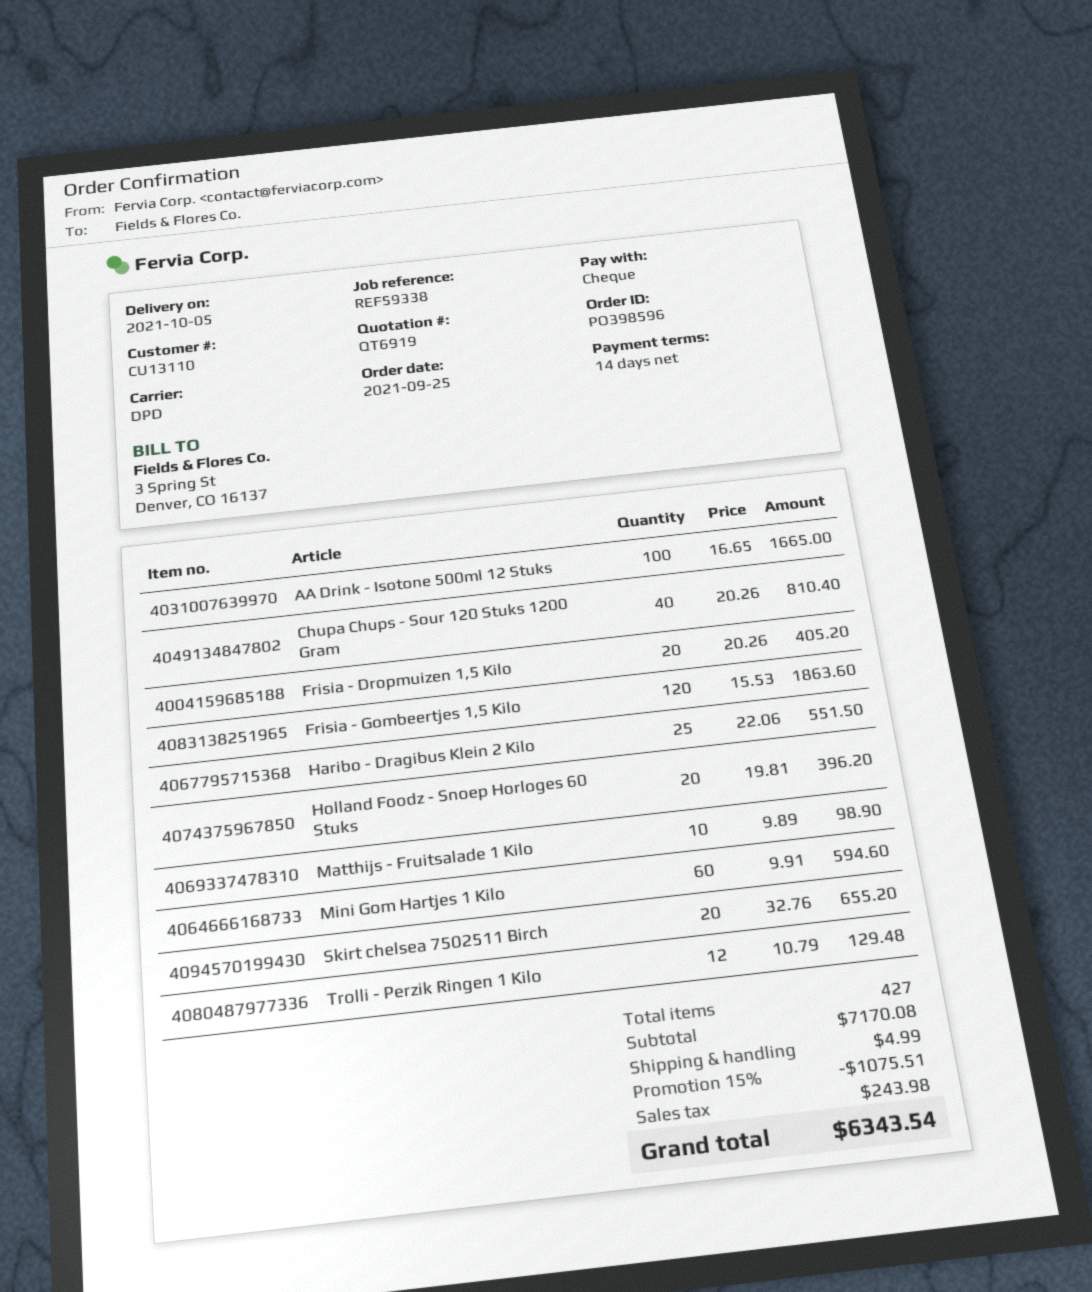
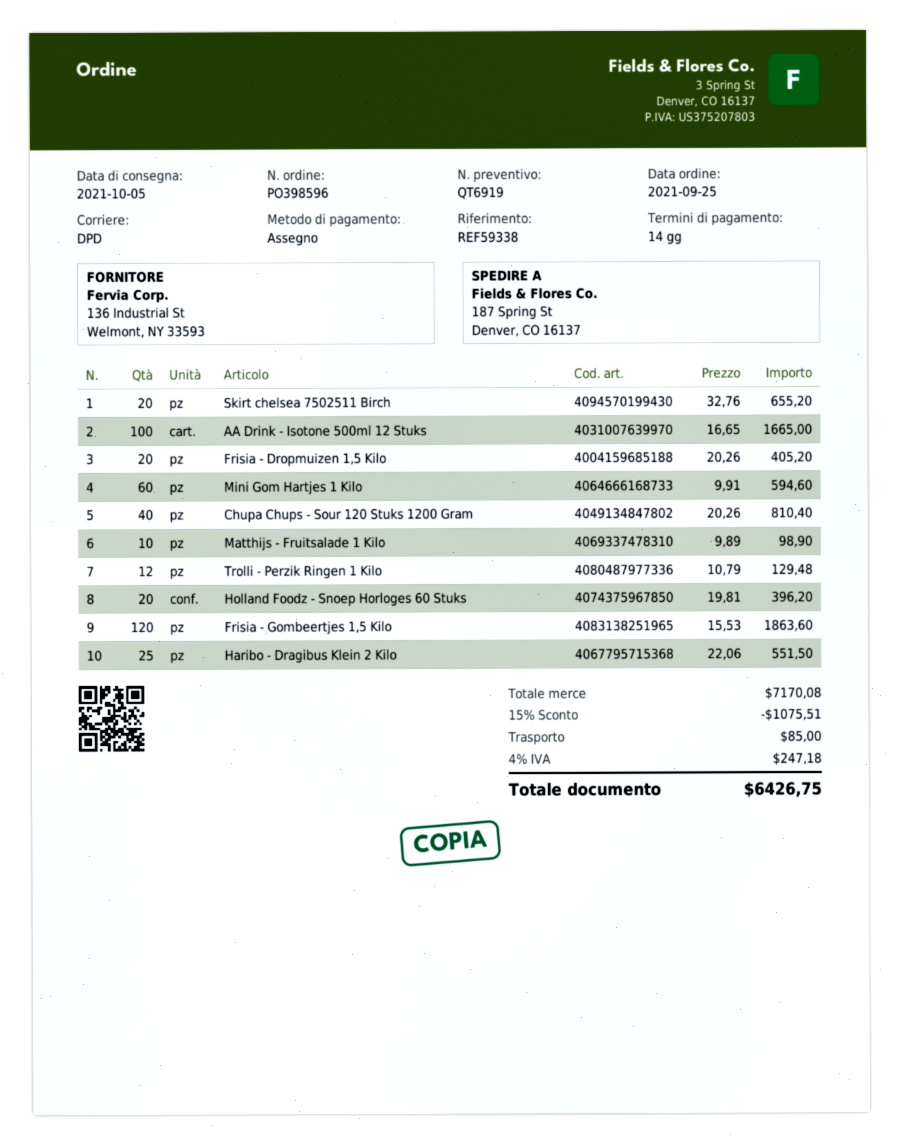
shipping: 4.99 -> 85.00
tax: 243.98 -> 247.18
total: 6343.54 -> 6426.75

